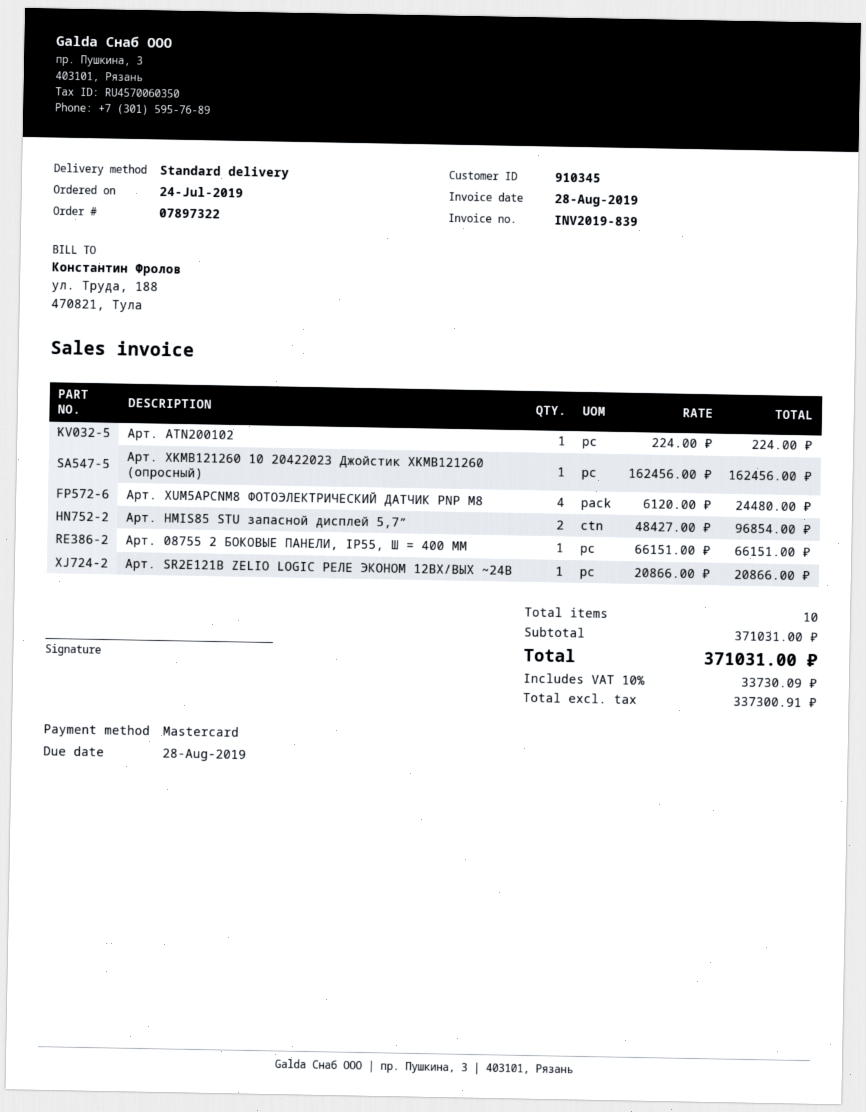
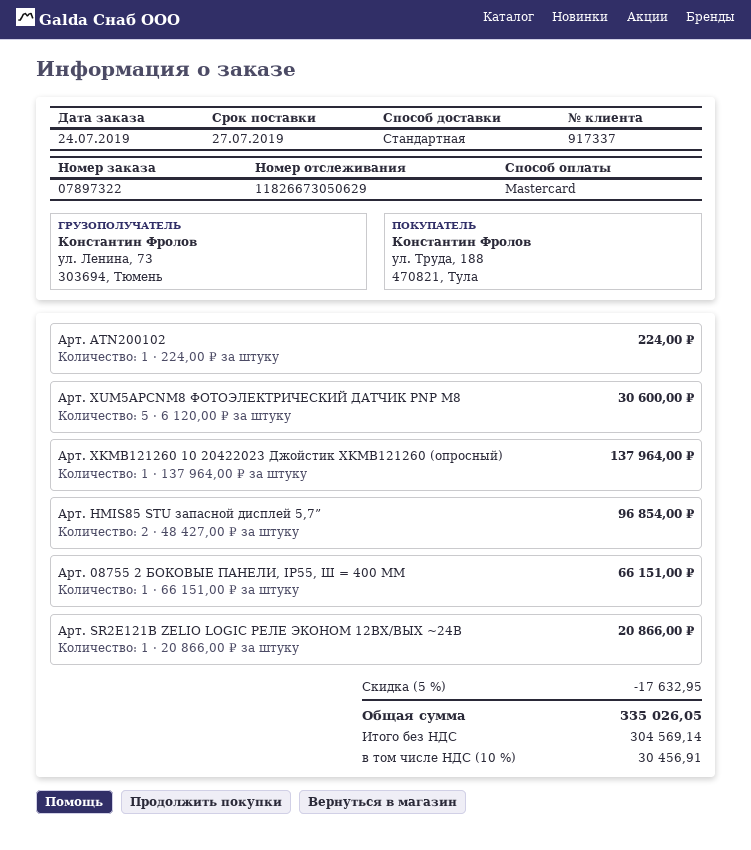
customer number: 910345 -> 917337
Арт. XKMB121260 10 20422023 Джойстик XKMB121260 (опросный): 1 x 162456.00 = 162456.00 -> 1 x 137964.00 = 137964.00
Арт. XUM5APCNM8 ФОТОЭЛЕКТРИЧЕСКИЙ ДАТЧИК PNP M8: 4 x 6120.00 = 24480.00 -> 5 x 6120.00 = 30600.00
discount: none -> 5% = 17632.95
net: 337300.91 -> 304569.14
tax: 10% = 33730.09 -> 10% = 30456.91
total: 371031.00 -> 335026.05

